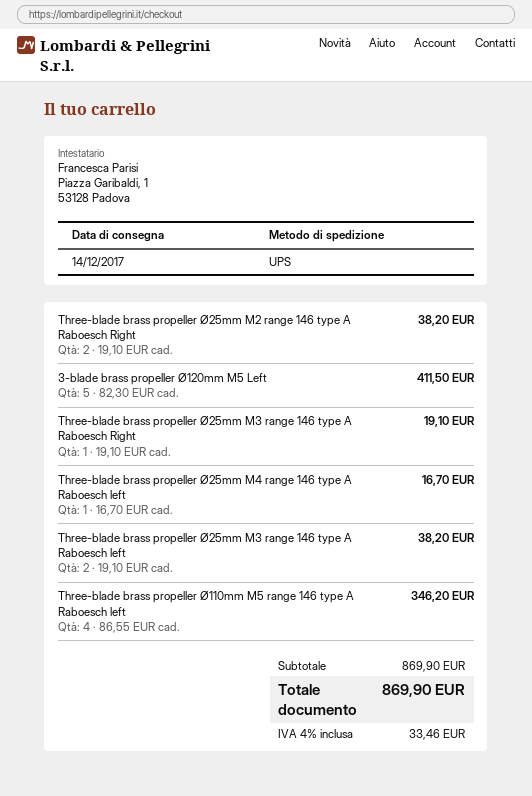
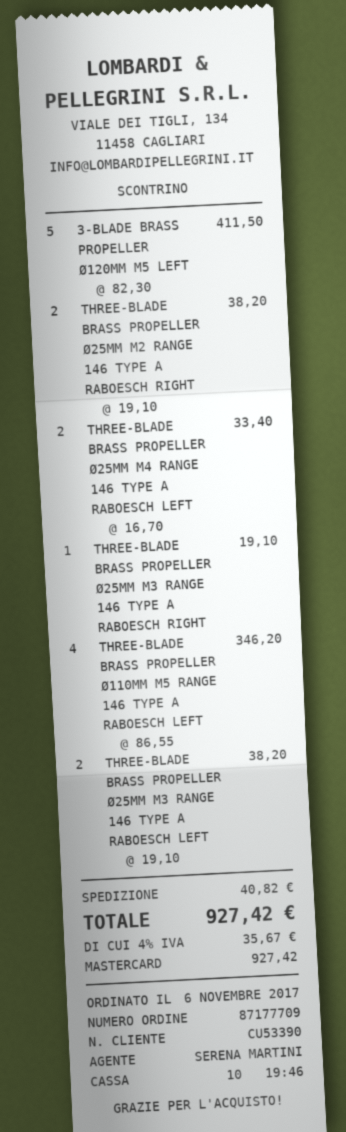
Three-blade brass propeller Ø25mm M4 range 146 type A Raboesch left: 1 x 16.70 = 16.70 -> 2 x 16.70 = 33.40
shipping: none -> 40.82
tax: 4% = 33.46 -> 4% = 35.67
total: 869.90 -> 927.42

